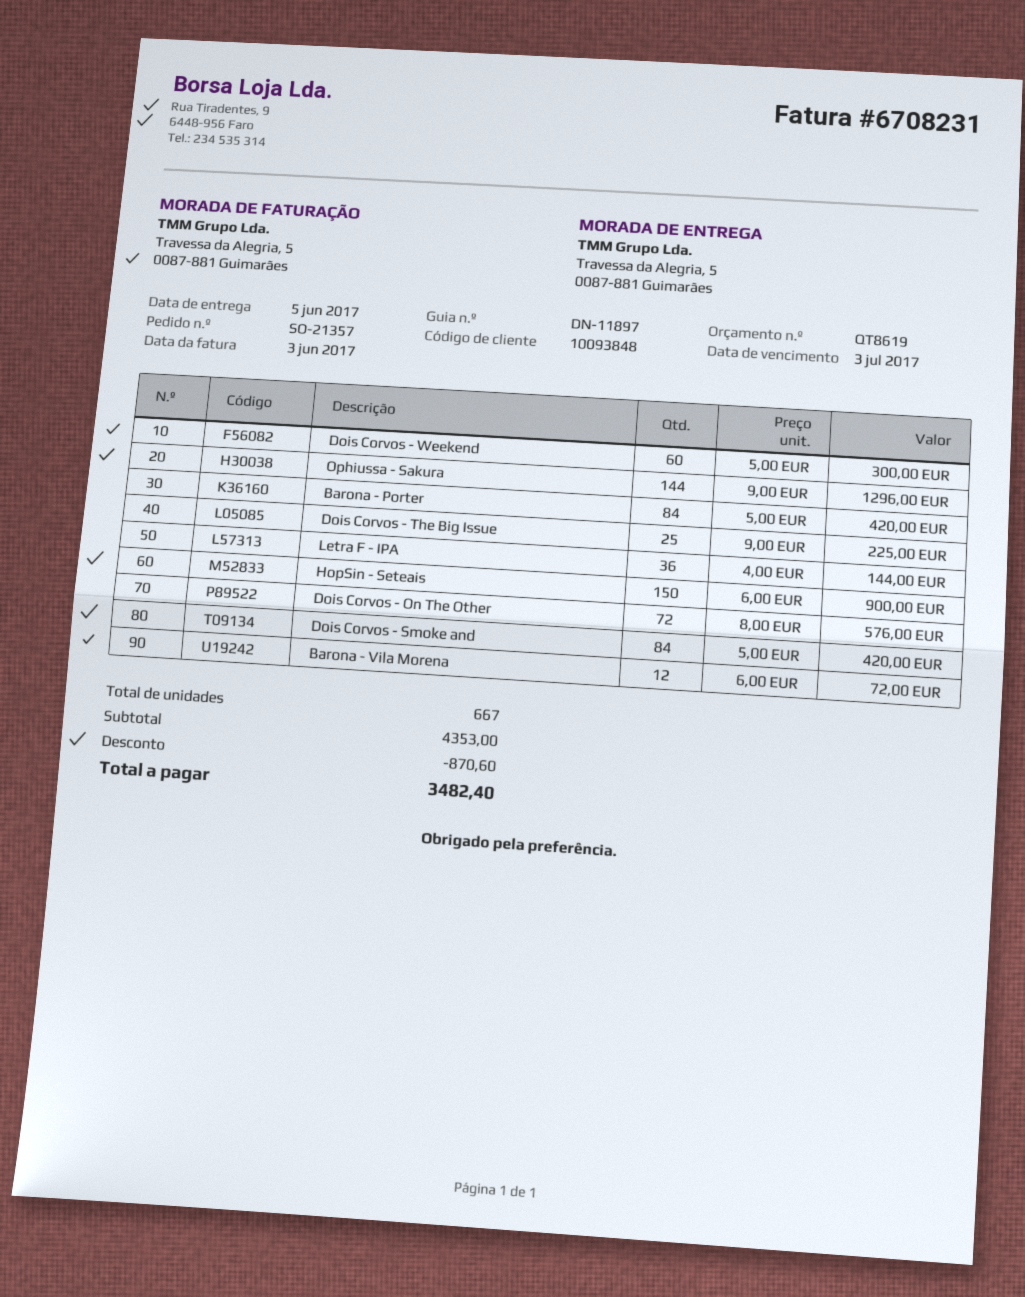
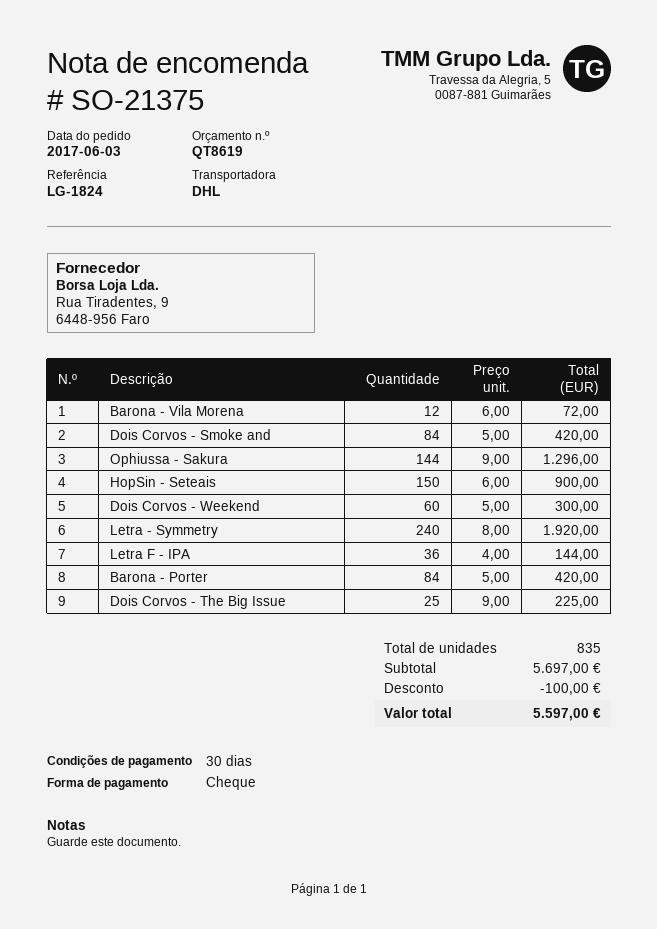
order number: SO-21357 -> SO-21375
Dois Corvos - On The Other: 72 x 8.00 = 576.00 -> none
Letra - Symmetry: none -> 240 x 8.00 = 1920.00
total quantity: 667 -> 835
subtotal: 4353.00 -> 5697.00
discount: 870.60 -> 100.00
total: 3482.40 -> 5597.00

